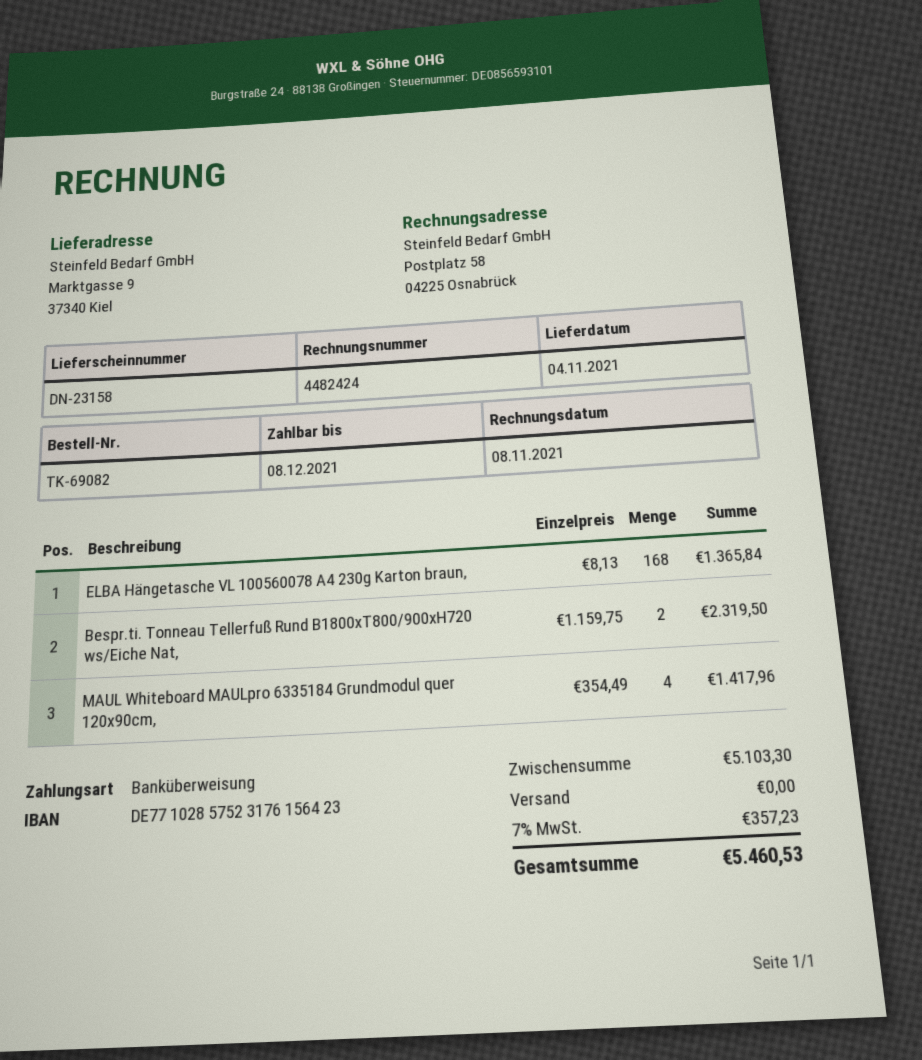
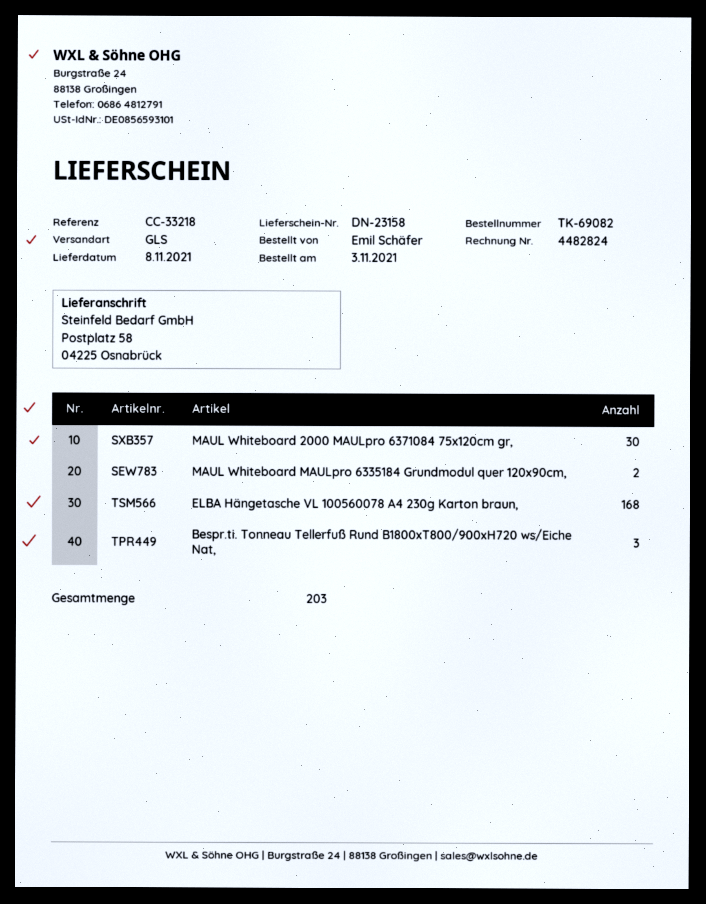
delivery date: 2021-11-04 -> 2021-11-08
invoice number: 4482424 -> 4482824
ship to: Marktgasse 9, 37340 Kiel -> Postplatz 58, 04225 Osnabrück
Bespr.ti. Tonneau Tellerfuß Rund B1800xT800/900xH720 ws/Eiche Nat,: 2 -> 3
MAUL Whiteboard MAULpro 6335184 Grundmodul quer 120x90cm,: 4 -> 2
MAUL Whiteboard 2000 MAULpro 6371084 75x120cm gr,: none -> 30

